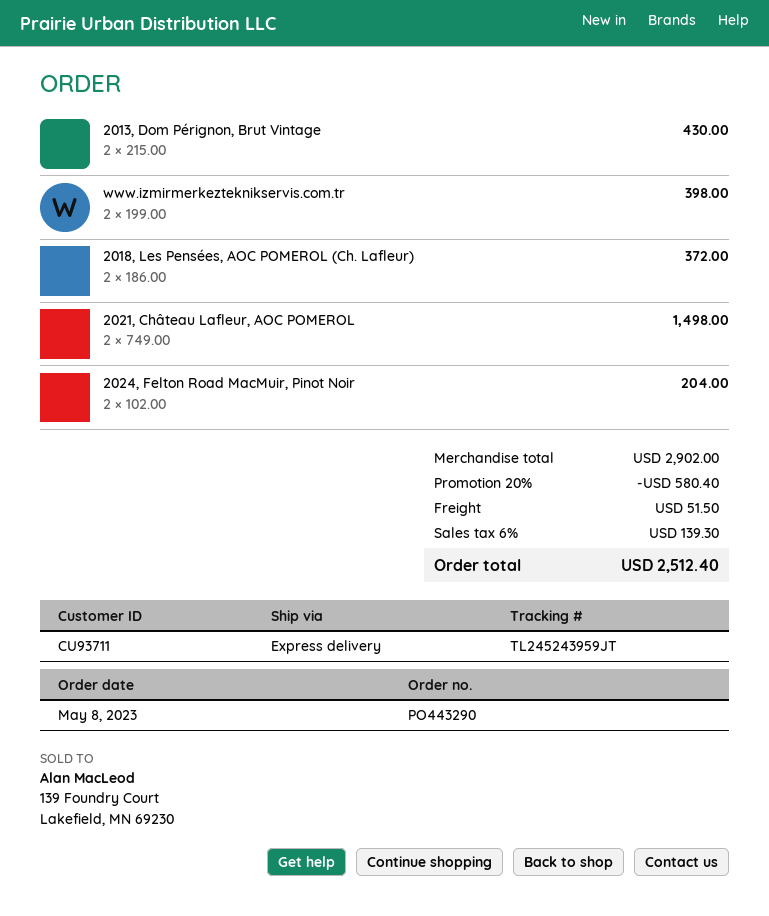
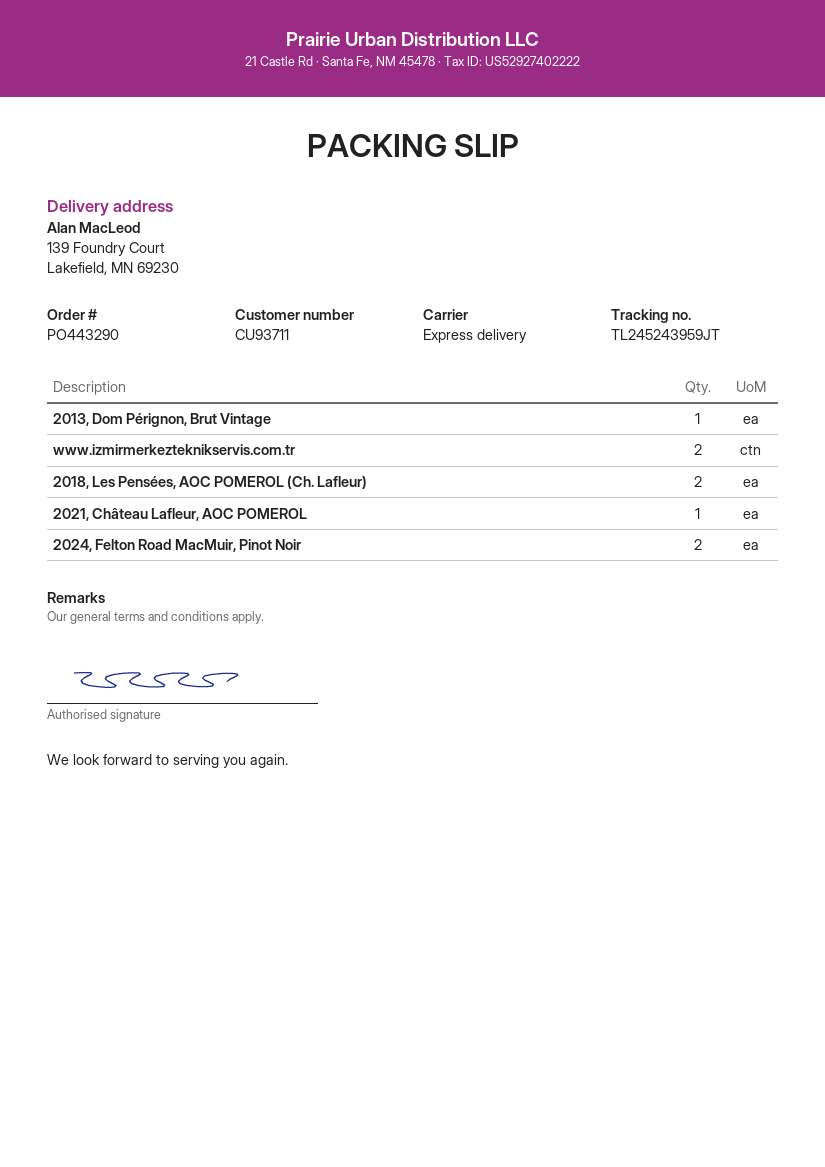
2013, Dom Pérignon, Brut Vintage: 2 -> 1
2021, Château Lafleur, AOC POMEROL: 2 -> 1

